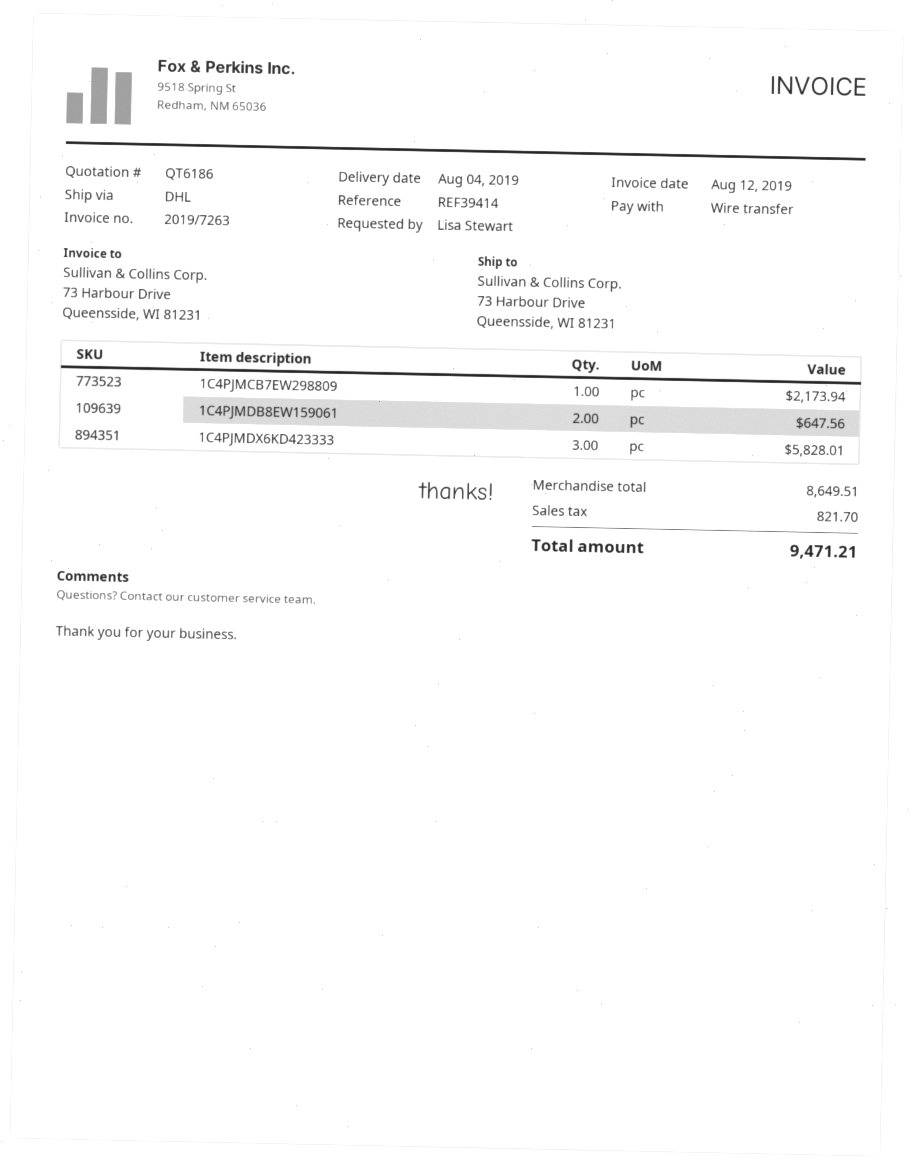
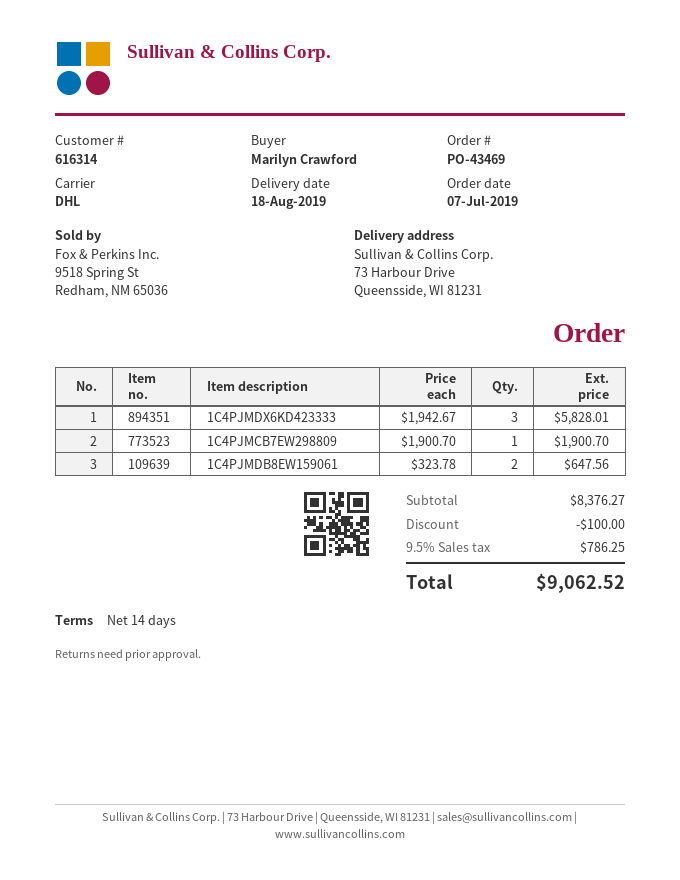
delivery date: 2019-08-04 -> 2019-08-18
ordered by: Lisa Stewart -> Marilyn Crawford
1C4PJMCB7EW298809: 1 for 2173.94 -> 1 for 1900.70
subtotal: 8649.51 -> 8376.27
discount: none -> 100.00
tax: 821.70 -> 786.25
total: 9471.21 -> 9062.52

